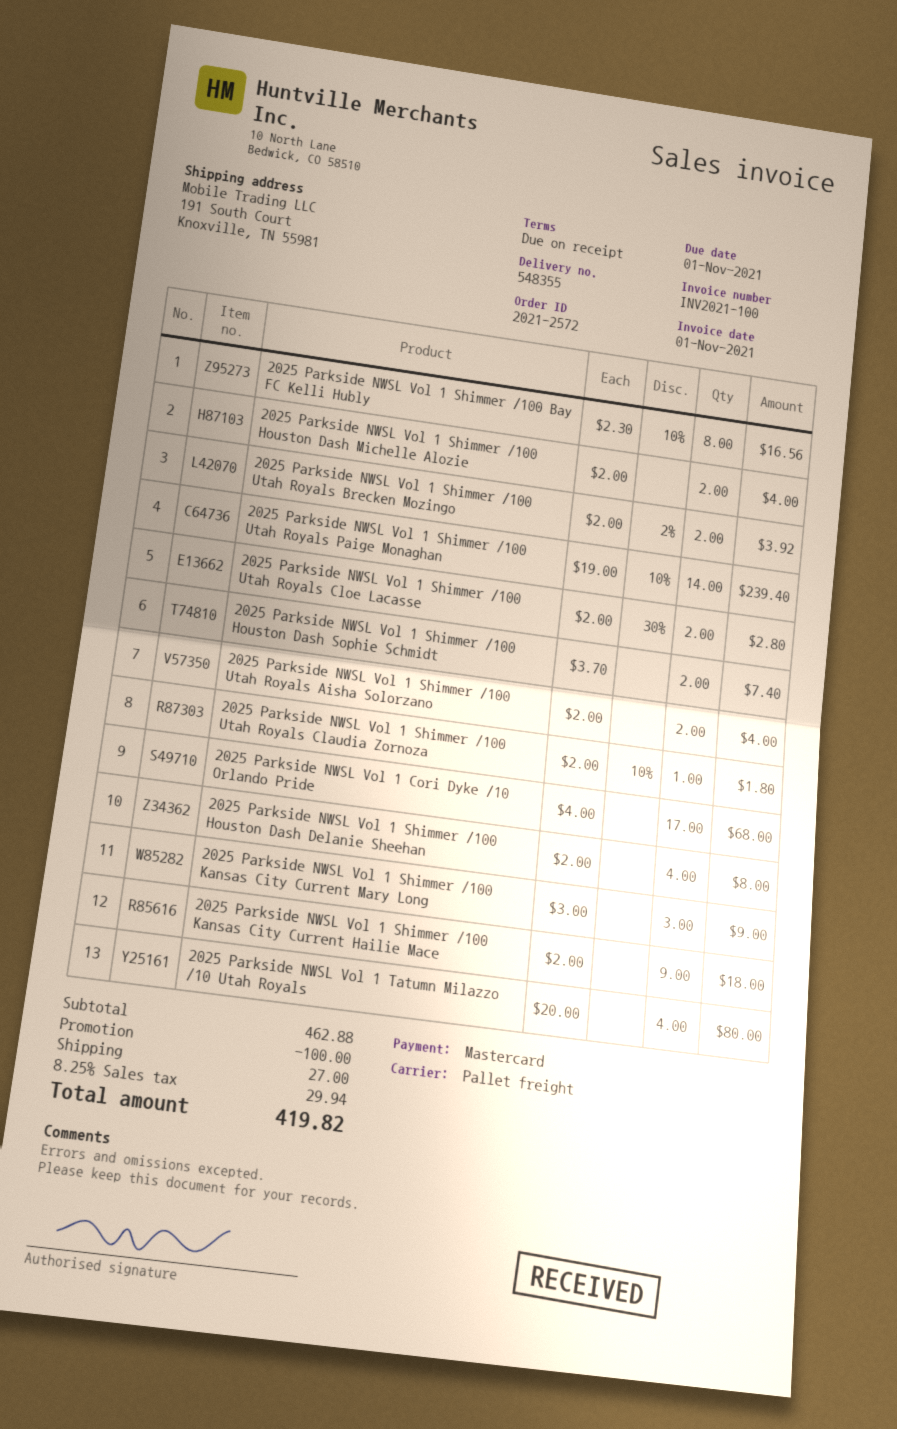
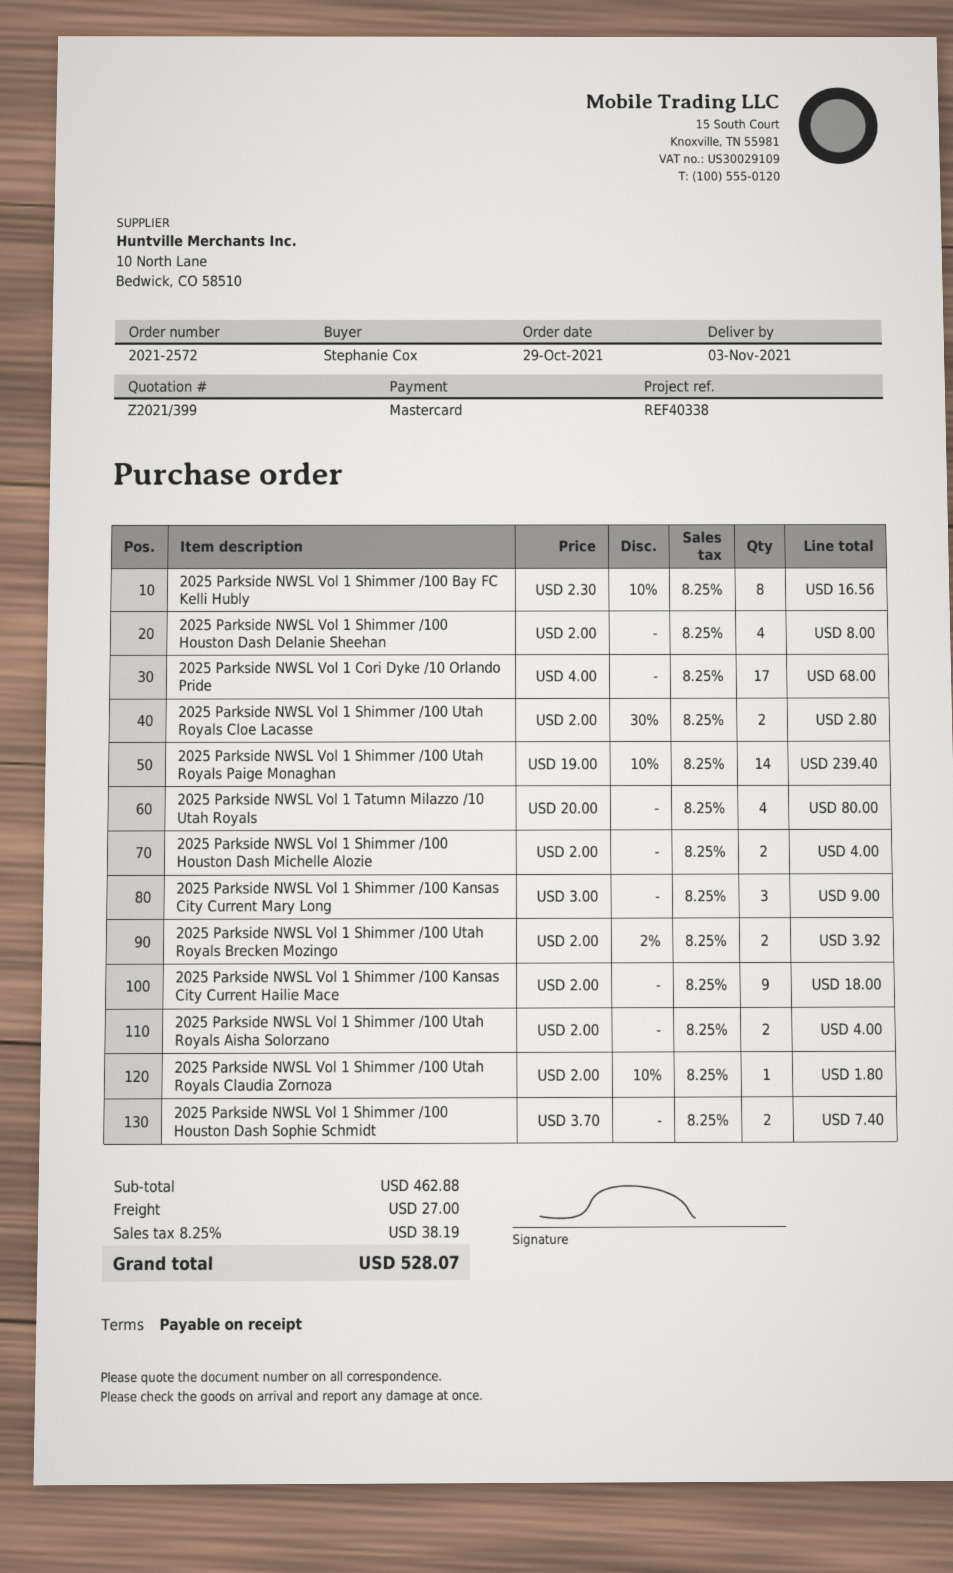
discount: 100.00 -> none
tax: 8.25% = 29.94 -> 8.25% = 38.19
total: 419.82 -> 528.07

